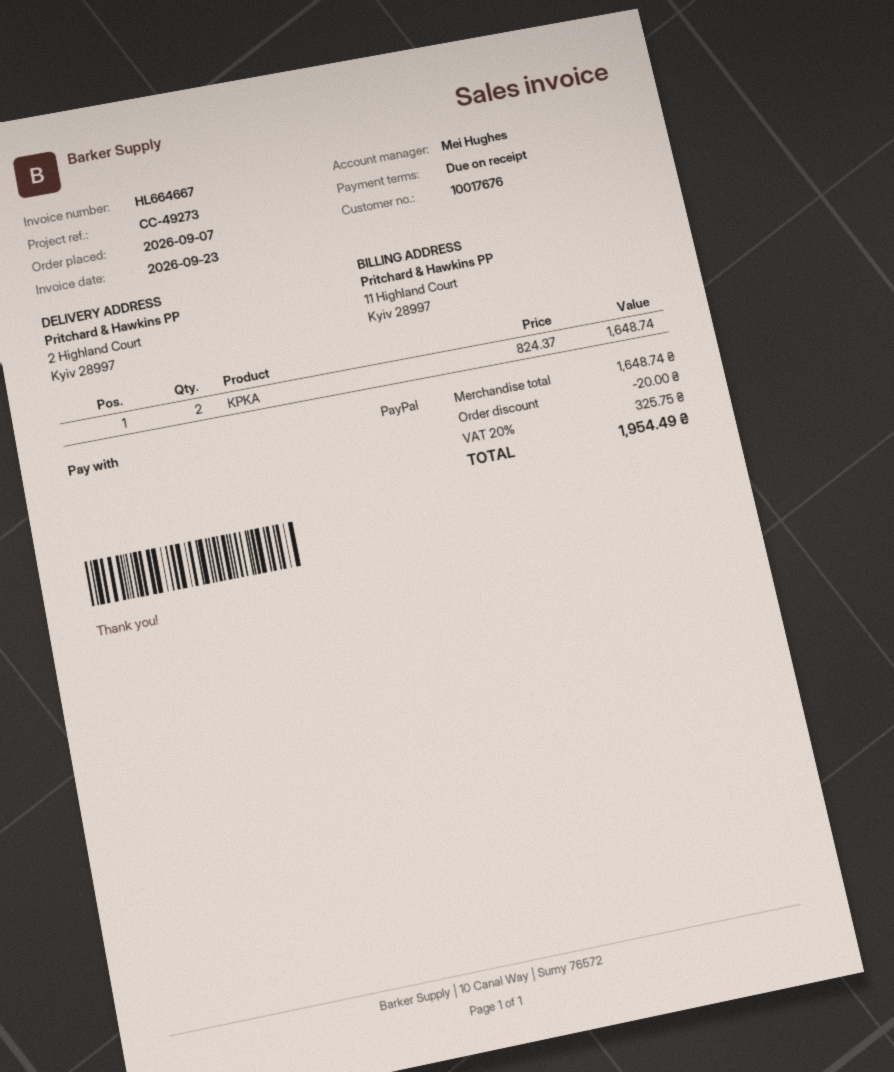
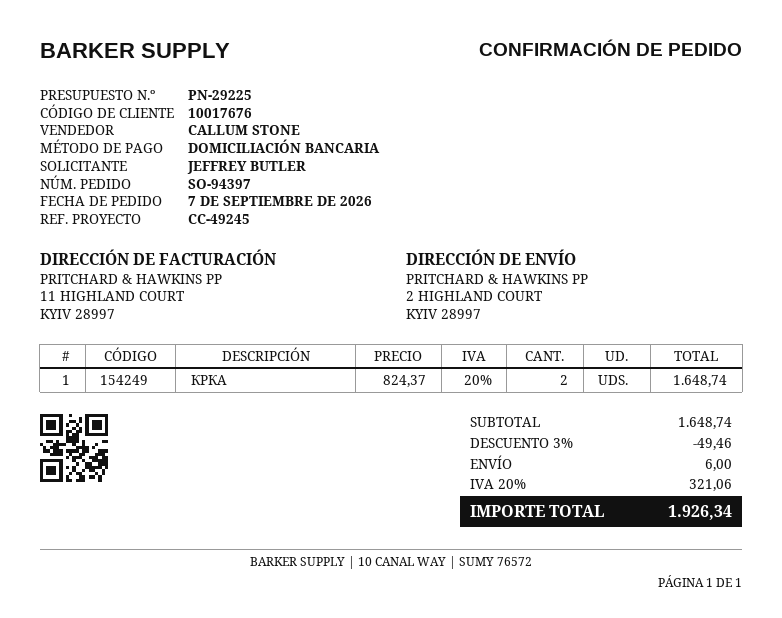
reference: CC-49273 -> CC-49245
sales rep: Mei Hughes -> CALLUM STONE
payment method: PayPal -> direct debit
discount: 20.00 -> 49.46
shipping: none -> 6.00
tax: 20% = 325.75 -> 20% = 321.06
total: 1954.49 -> 1926.34

